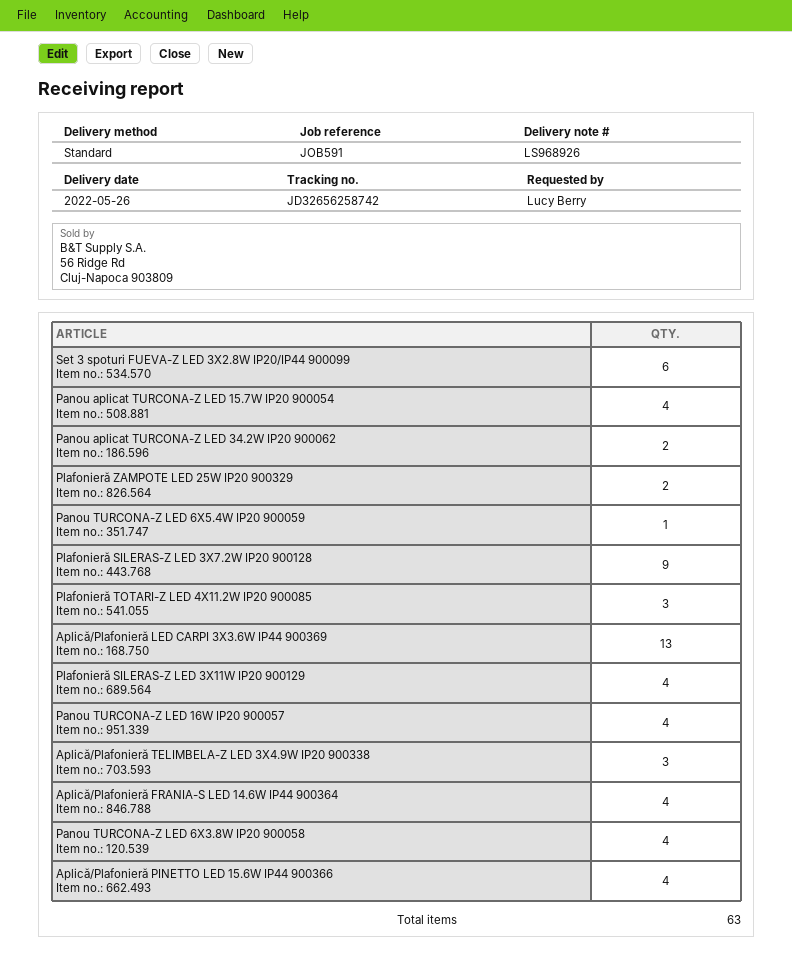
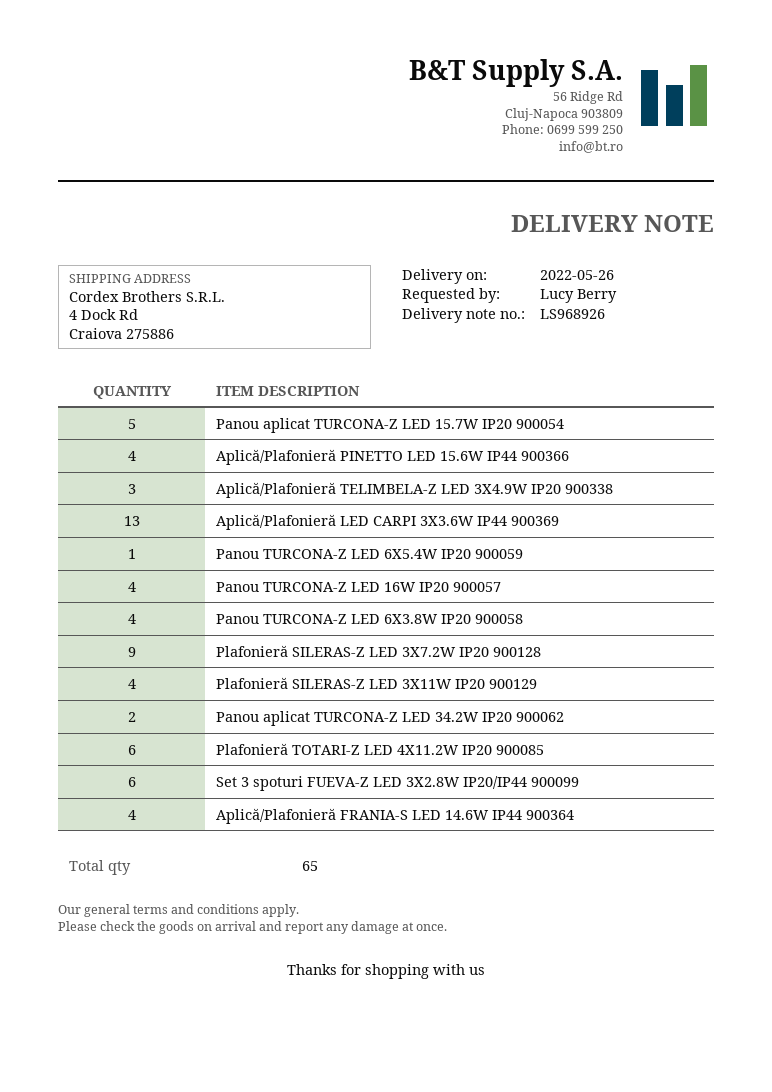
Panou aplicat TURCONA-Z LED 15.7W IP20 900054: 4 -> 5
Plafonieră ZAMPOTE LED 25W IP20 900329: 2 -> none
Plafonieră TOTARI-Z LED 4X11.2W IP20 900085: 3 -> 6
total quantity: 63 -> 65

